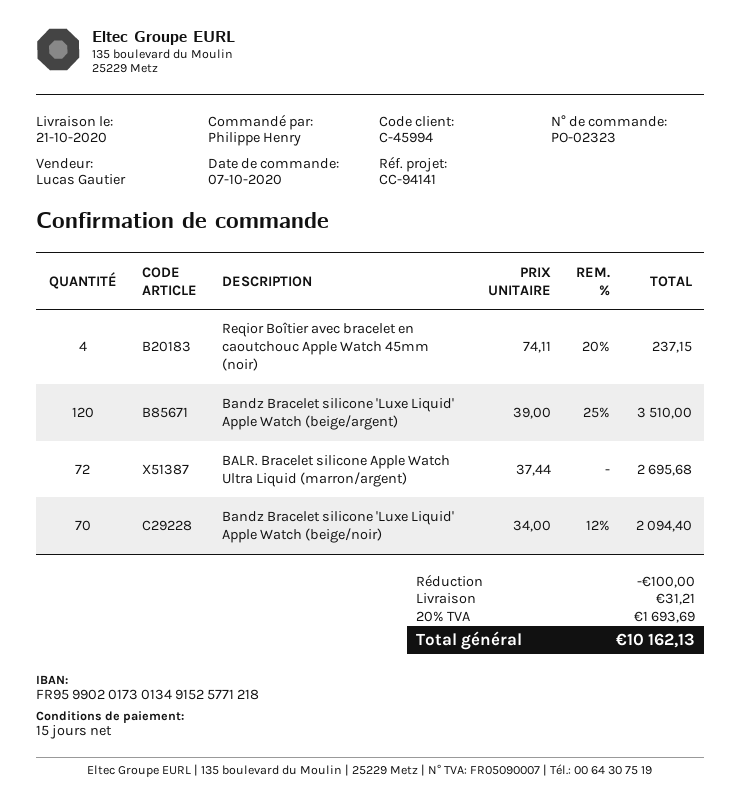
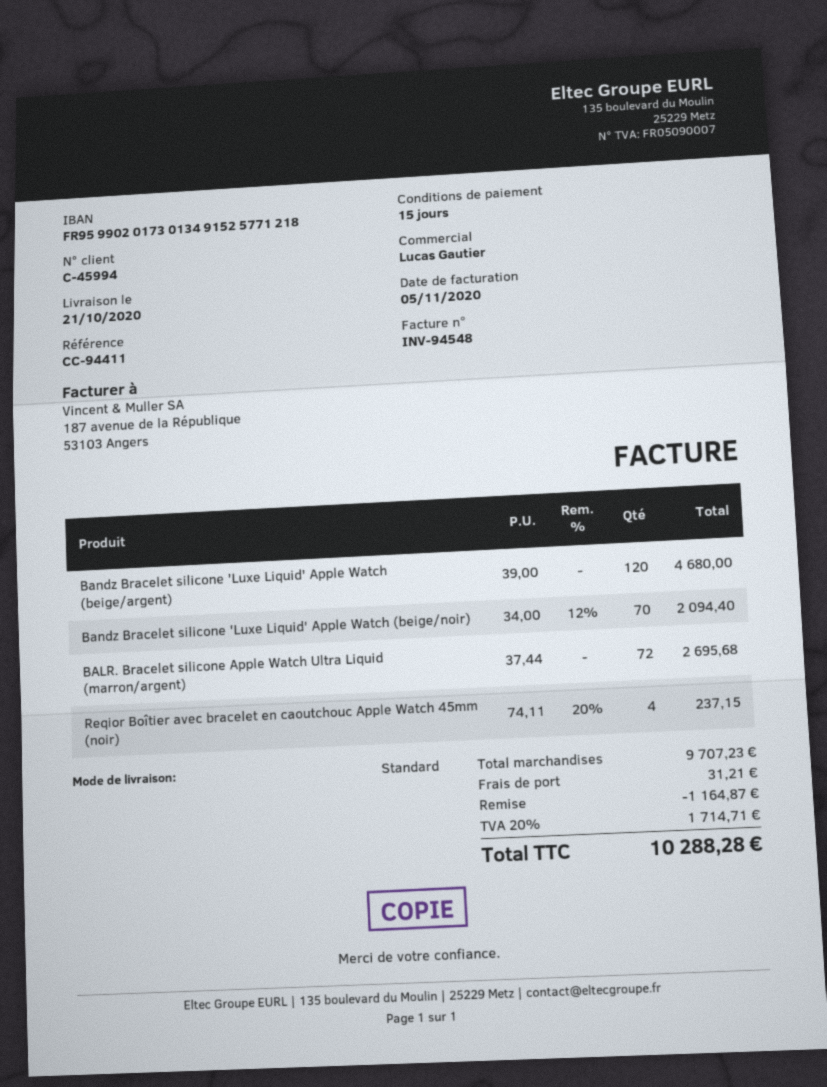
reference: CC-94141 -> CC-94411
Bandz Bracelet silicone 'Luxe Liquid' Apple Watch (beige/argent): 120 x 39.00 - 25% = 3510.00 -> 120 x 39.00 = 4680.00
discount: 100.00 -> 1164.87
tax: 20% = 1693.69 -> 20% = 1714.71
total: 10162.13 -> 10288.28

